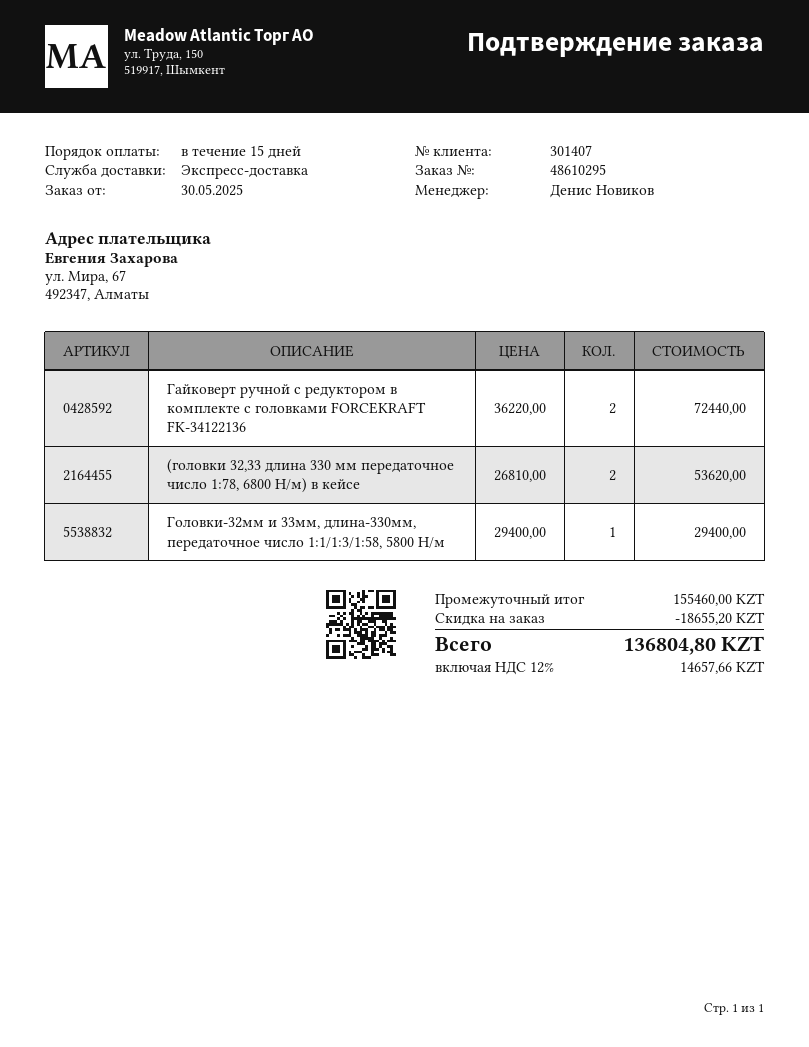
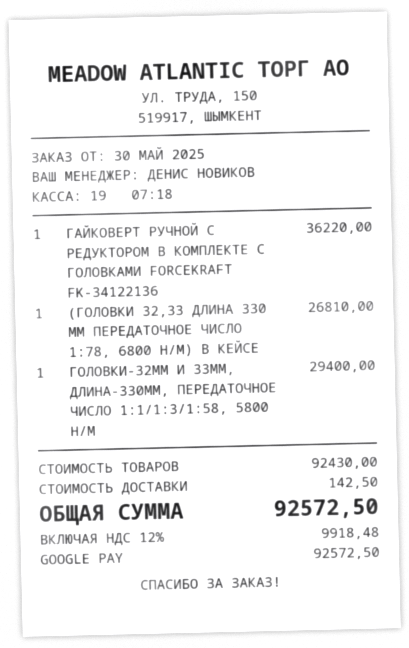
Гайковерт ручной с редуктором в комплекте с головками FORCEKRAFT FK-34122136: 2 x 36220.00 = 72440.00 -> 1 x 36220.00 = 36220.00
(головки 32,33 длина 330 мм передаточное число 1:78, 6800 Н/м) в кейсе: 2 x 26810.00 = 53620.00 -> 1 x 26810.00 = 26810.00
subtotal: 155460.00 -> 92430.00
discount: 18655.20 -> none
shipping: none -> 142.50
tax: 12% = 14657.66 -> 12% = 9918.48
total: 136804.80 -> 92572.50

